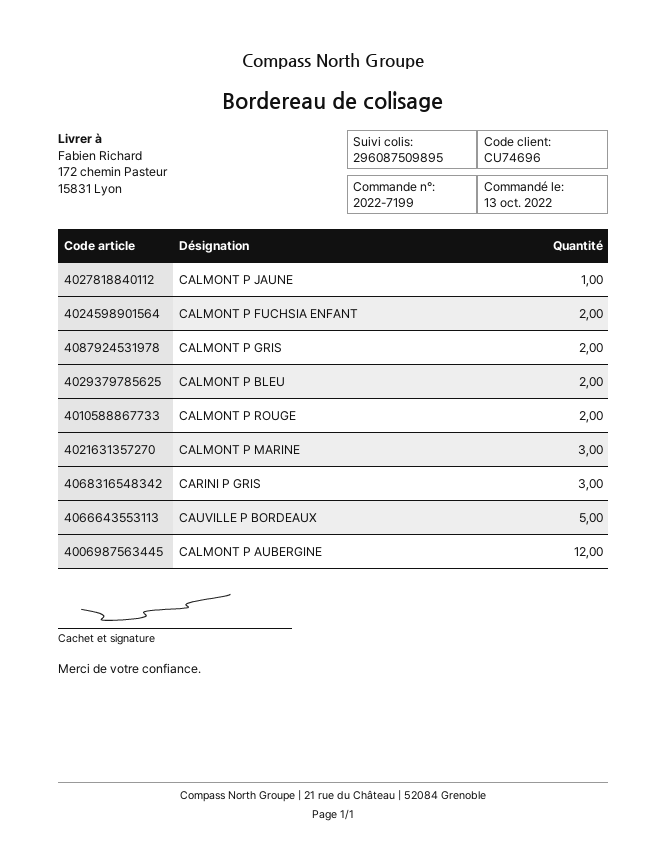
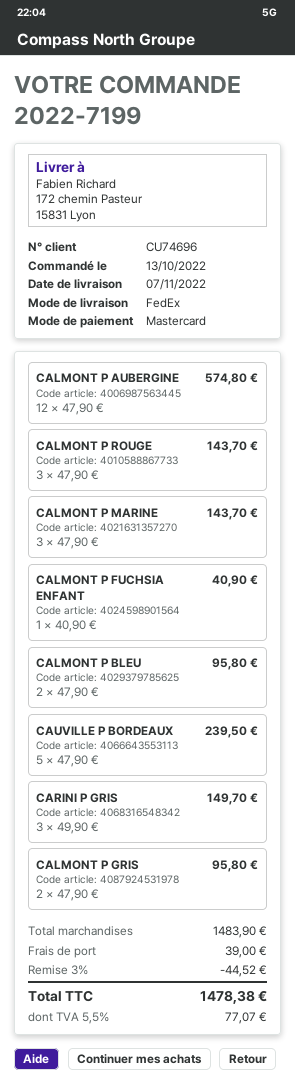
CALMONT P JAUNE: 1 -> none
CALMONT P FUCHSIA ENFANT: 2 -> 1
CALMONT P ROUGE: 2 -> 3

